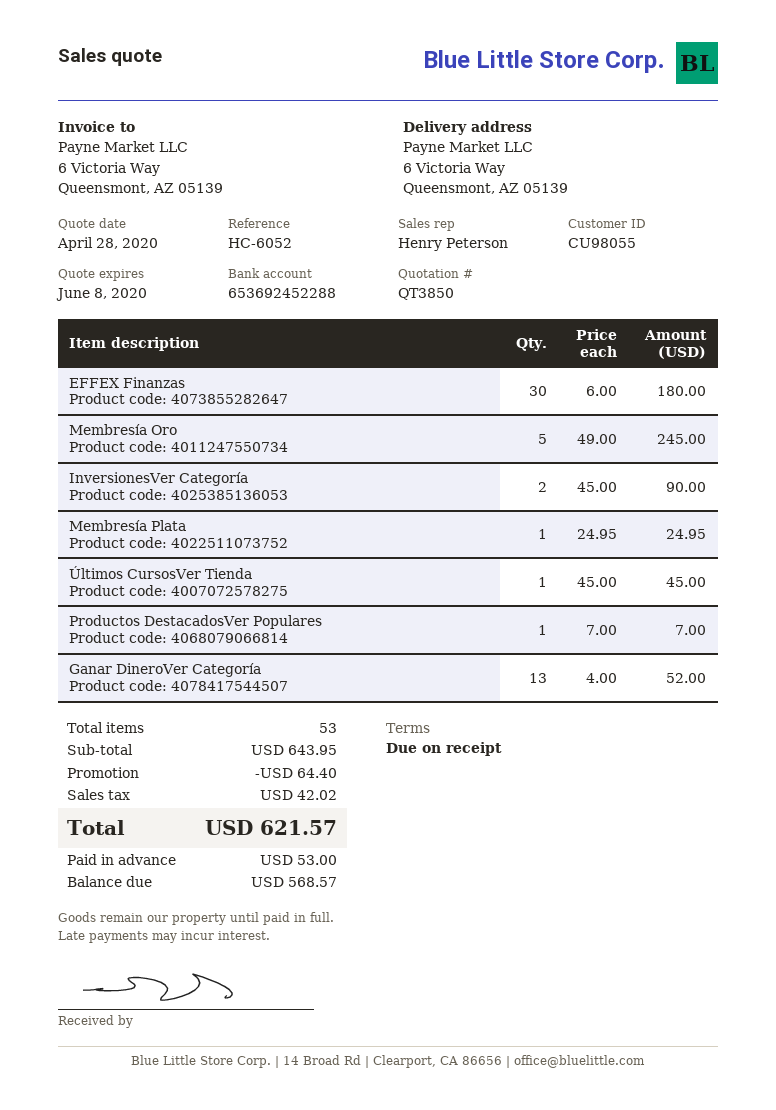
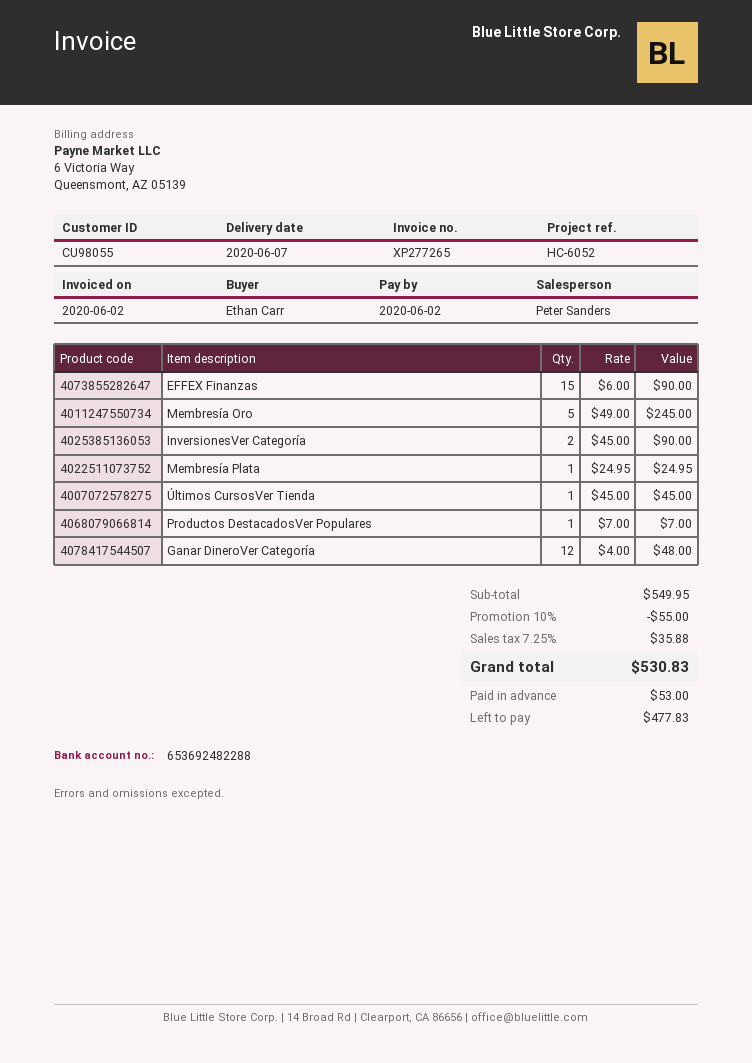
sales rep: Henry Peterson -> Peter Sanders
bank account: 653692452288 -> 653692482288
EFFEX Finanzas: 30 x 6.00 = 180.00 -> 15 x 6.00 = 90.00
Ganar DineroVer Categoría: 13 x 4.00 = 52.00 -> 12 x 4.00 = 48.00
subtotal: 643.95 -> 549.95
discount: 64.40 -> 55.00
tax: 42.02 -> 35.88
total: 621.57 -> 530.83
balance: 568.57 -> 477.83

